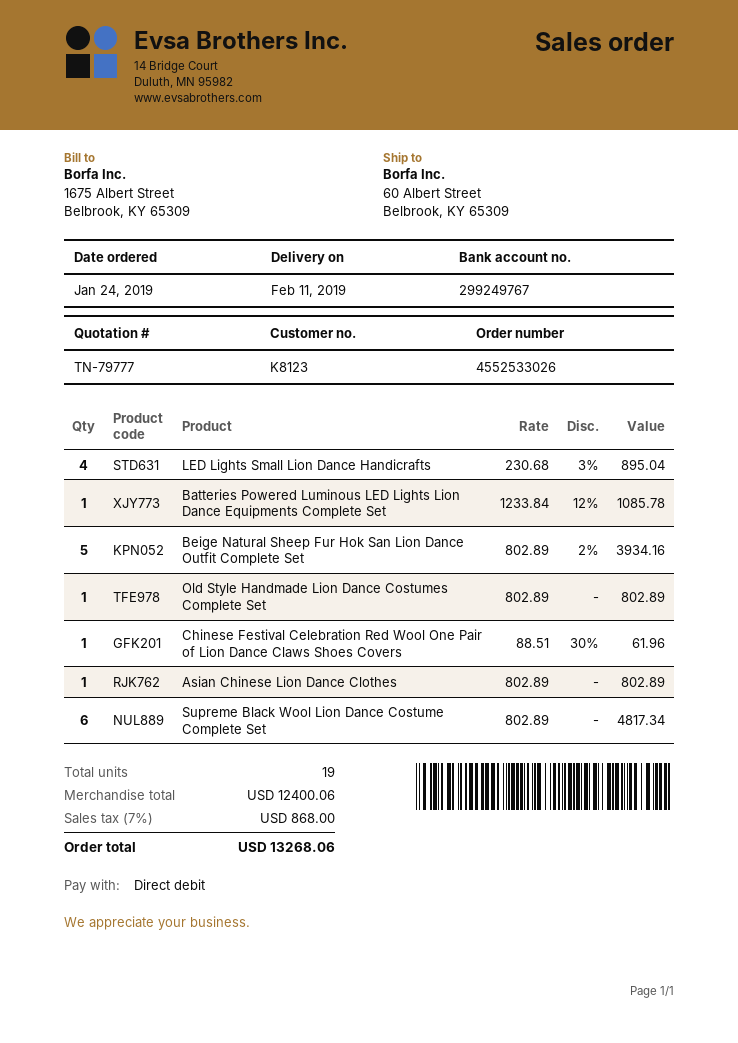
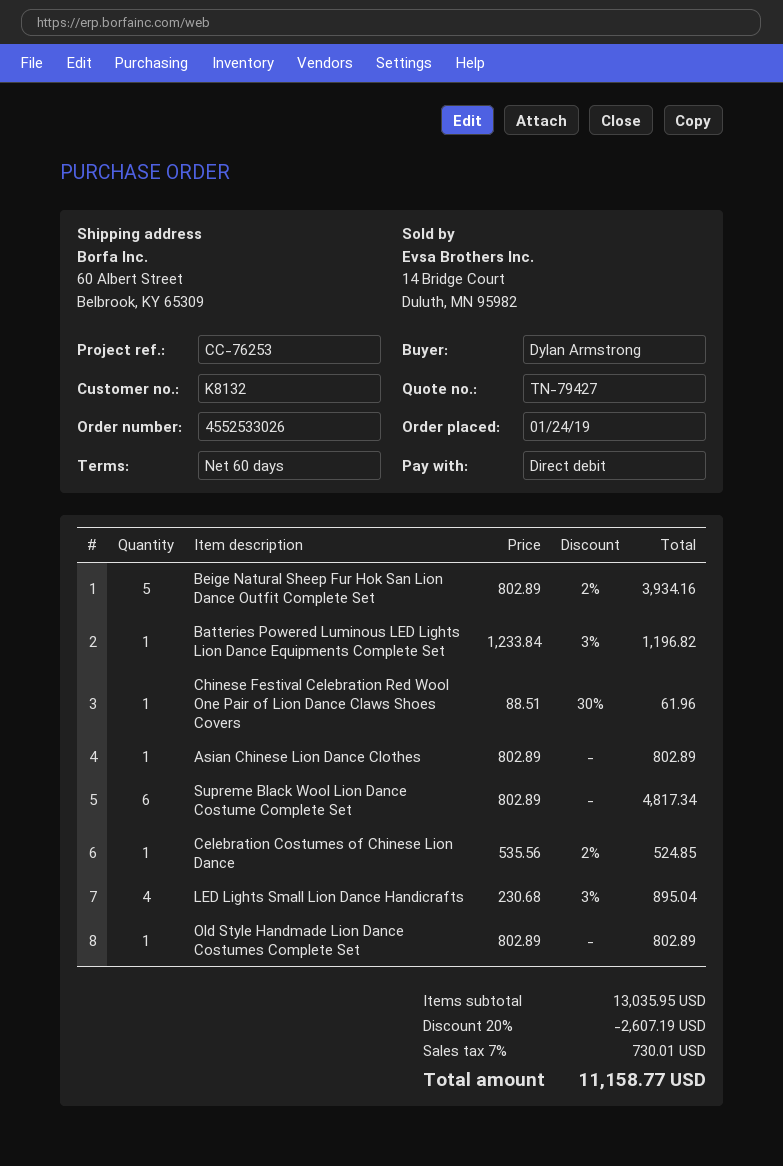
quote number: TN-79777 -> TN-79427
customer number: K8123 -> K8132
Batteries Powered Luminous LED Lights Lion Dance Equipments Complete Set: 1 x 1233.84 - 12% = 1085.78 -> 1 x 1233.84 - 3% = 1196.82
Celebration Costumes of Chinese Lion Dance: none -> 1 x 535.56 - 2% = 524.85
subtotal: 12400.06 -> 13035.95
discount: none -> 20% = 2607.19
tax: 7% = 868.00 -> 7% = 730.01
total: 13268.06 -> 11158.77

